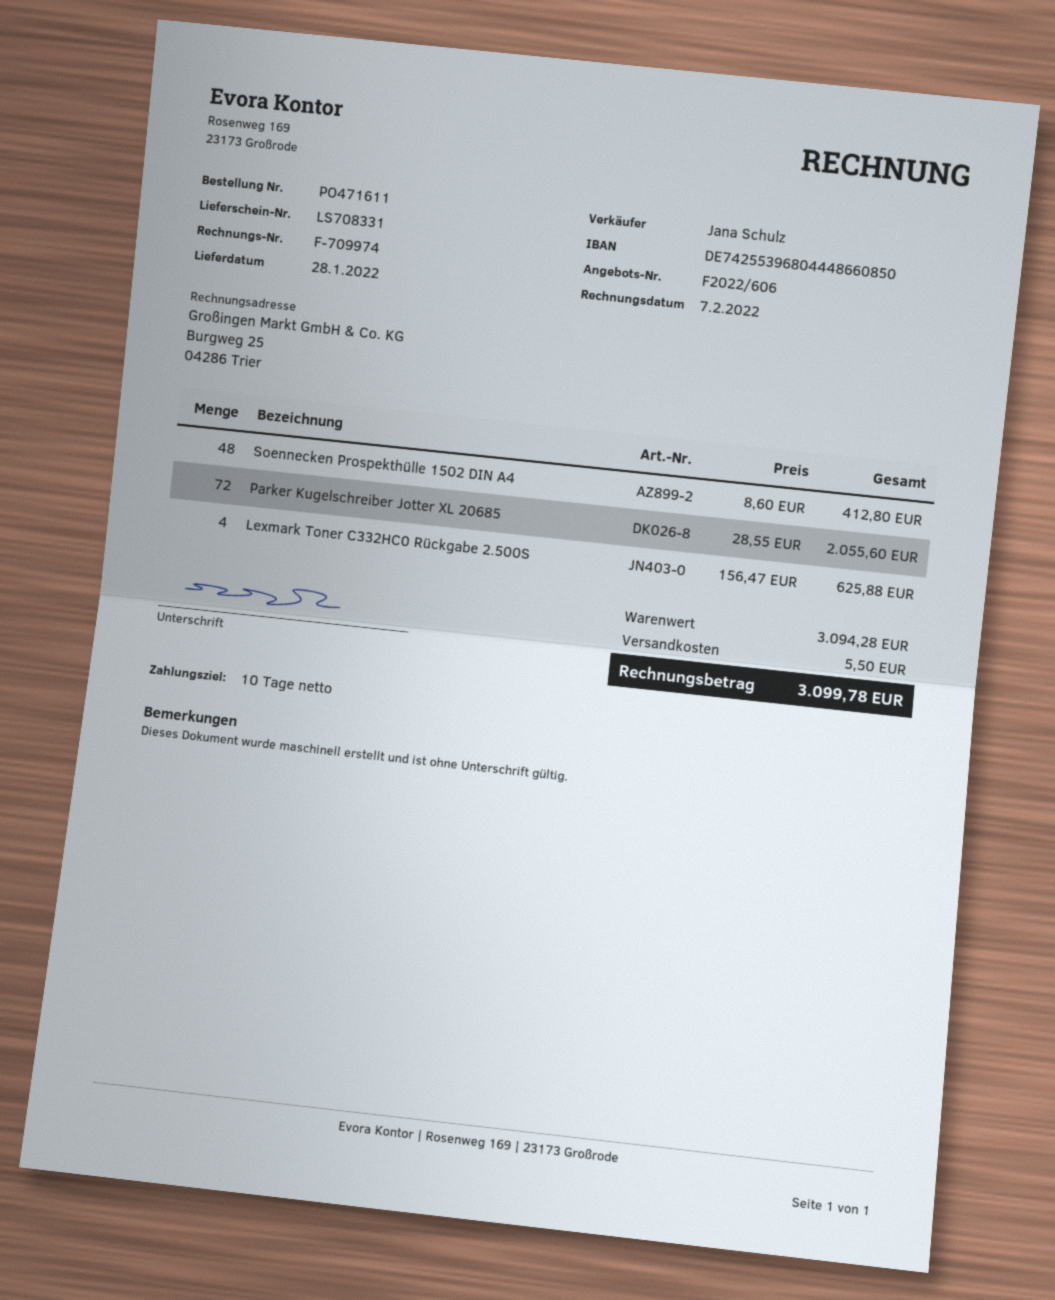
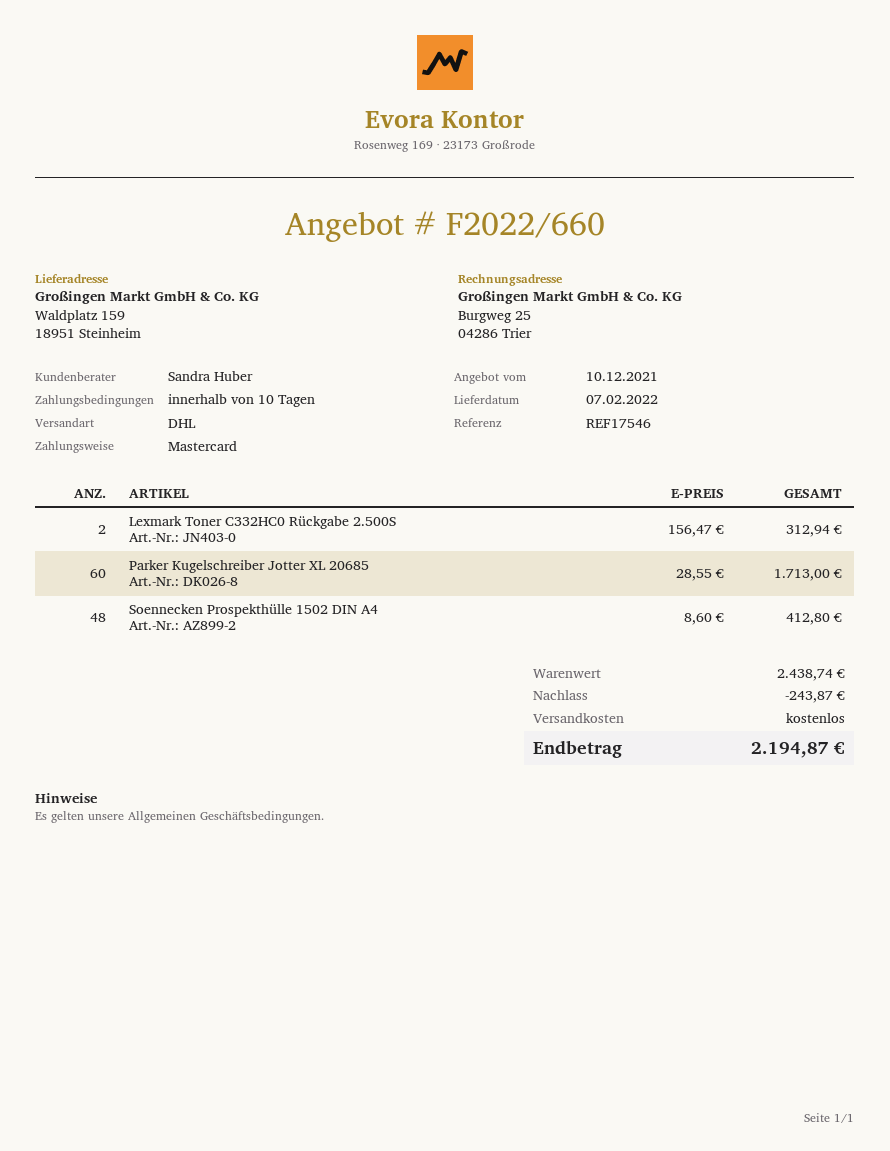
quote number: F2022/606 -> F2022/660
delivery date: 2022-01-28 -> 2022-02-07
sales rep: Jana Schulz -> Sandra Huber
Parker Kugelschreiber Jotter XL 20685: 72 x 28.55 = 2055.60 -> 60 x 28.55 = 1713.00
Lexmark Toner C332HC0 Rückgabe 2.500S: 4 x 156.47 = 625.88 -> 2 x 156.47 = 312.94
subtotal: 3094.28 -> 2438.74
discount: none -> 243.87
shipping: 5.50 -> 0.00
total: 3099.78 -> 2194.87

